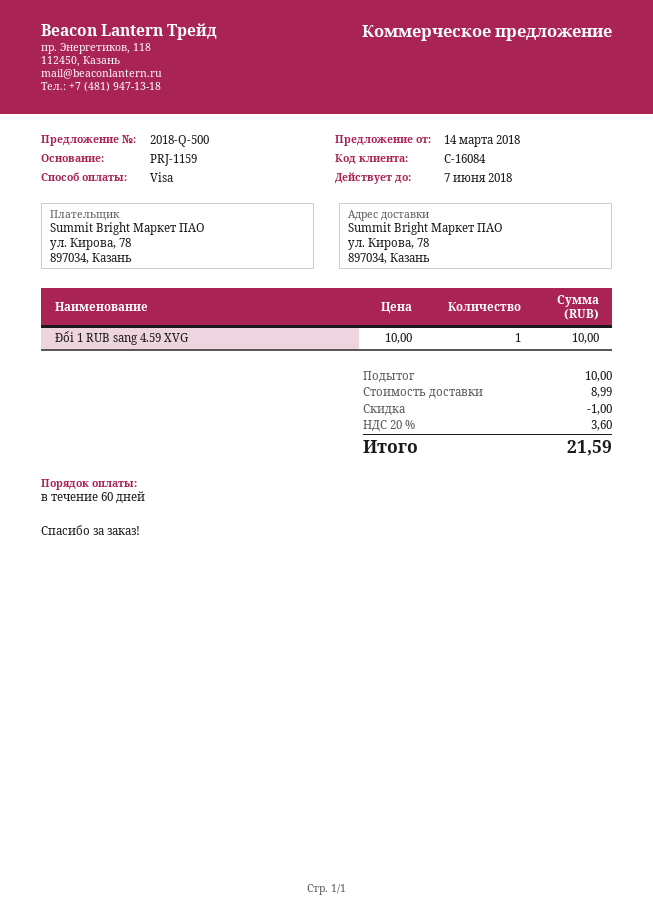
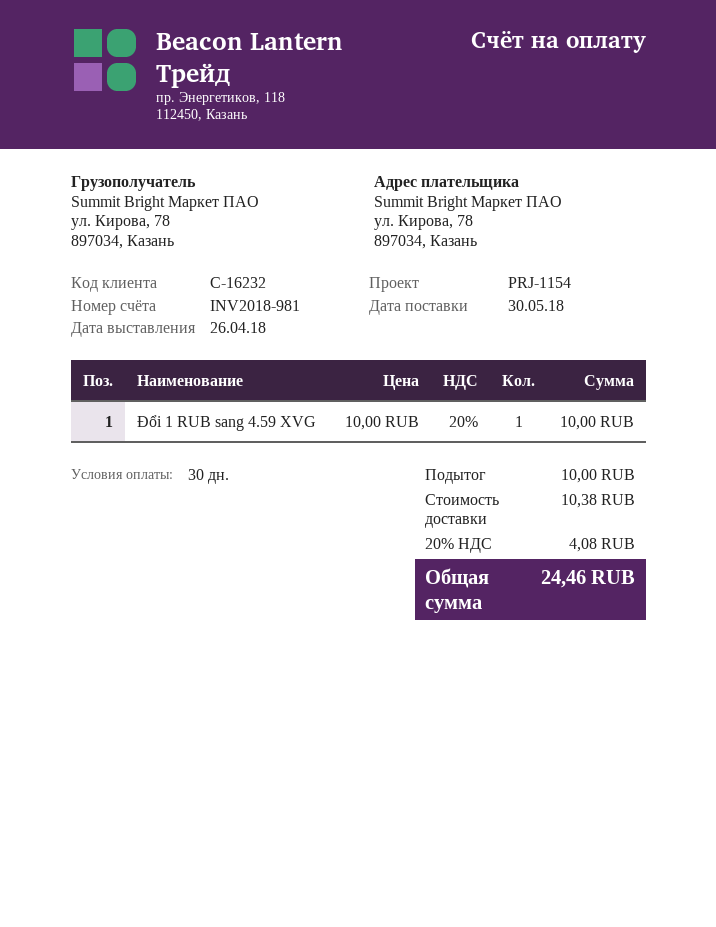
payment terms: 60 days -> 30 days
customer number: C-16084 -> C-16232
reference: PRJ-1159 -> PRJ-1154
discount: 1.00 -> none
shipping: 8.99 -> 10.38
tax: 20% = 3.60 -> 20% = 4.08
total: 21.59 -> 24.46

